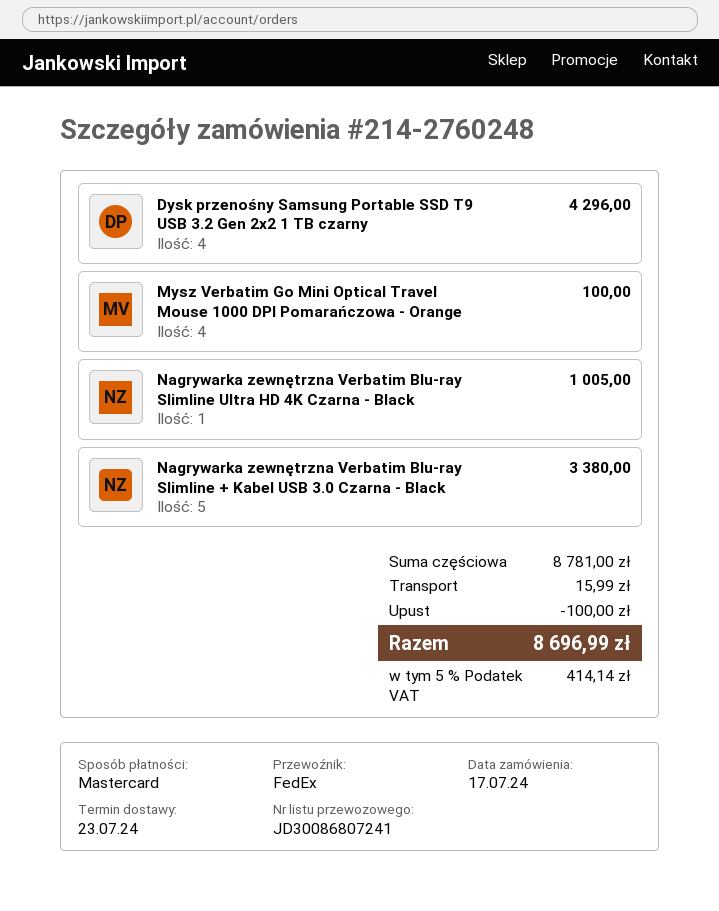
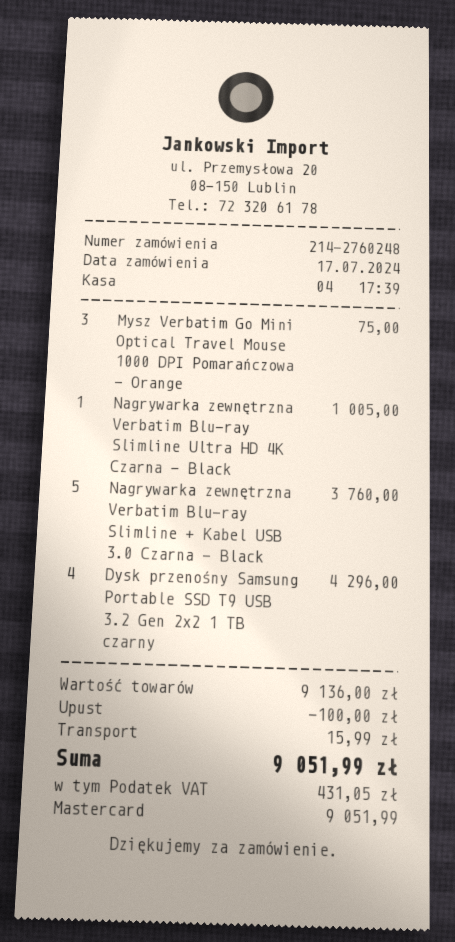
Mysz Verbatim Go Mini Optical Travel Mouse 1000 DPI Pomarańczowa - Orange: 4 for 100.00 -> 3 for 75.00
Nagrywarka zewnętrzna Verbatim Blu-ray Slimline + Kabel USB 3.0 Czarna - Black: 5 for 3380.00 -> 5 for 3760.00
subtotal: 8781.00 -> 9136.00
tax: 414.14 -> 431.05
total: 8696.99 -> 9051.99

